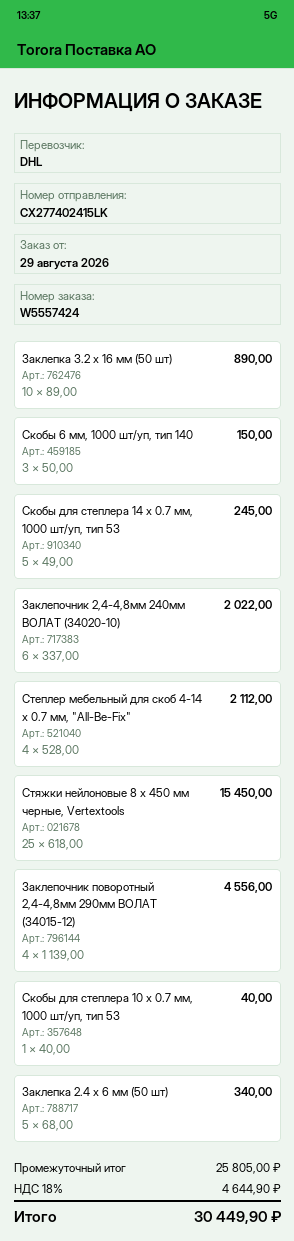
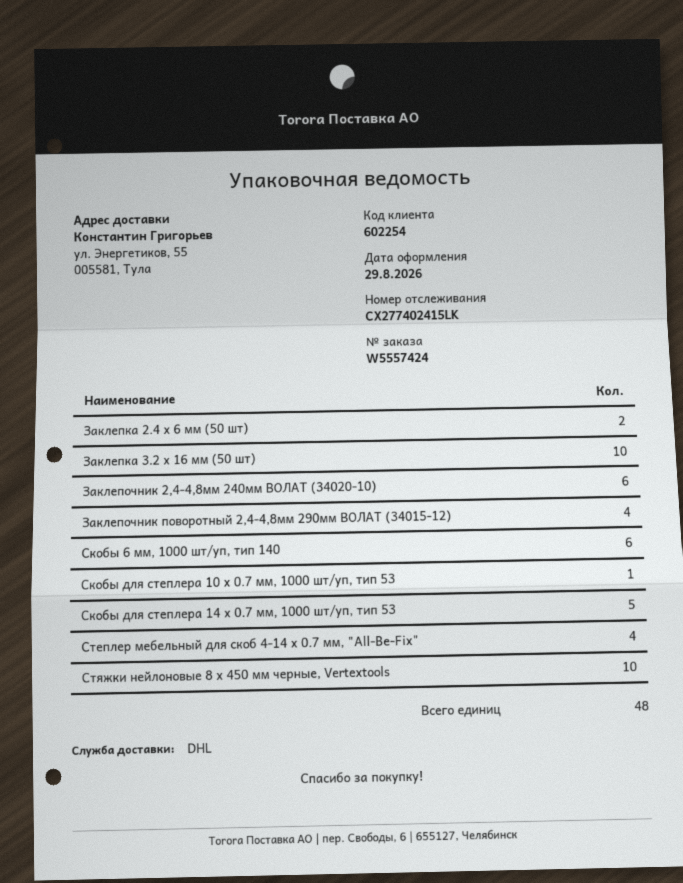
Скобы 6 мм, 1000 шт/уп, тип 140: 3 -> 6
Стяжки нейлоновые 8 х 450 мм черные, Vertextools: 25 -> 10
Заклепка 2.4 х 6 мм (50 шт): 5 -> 2

